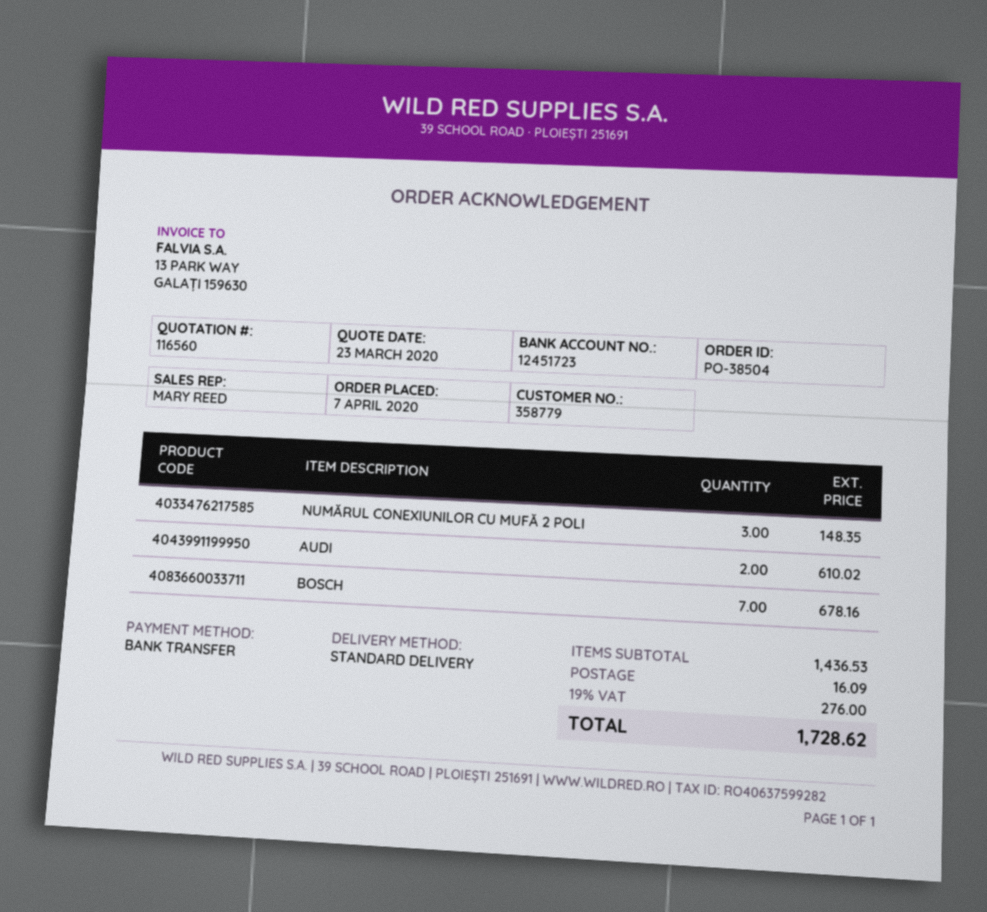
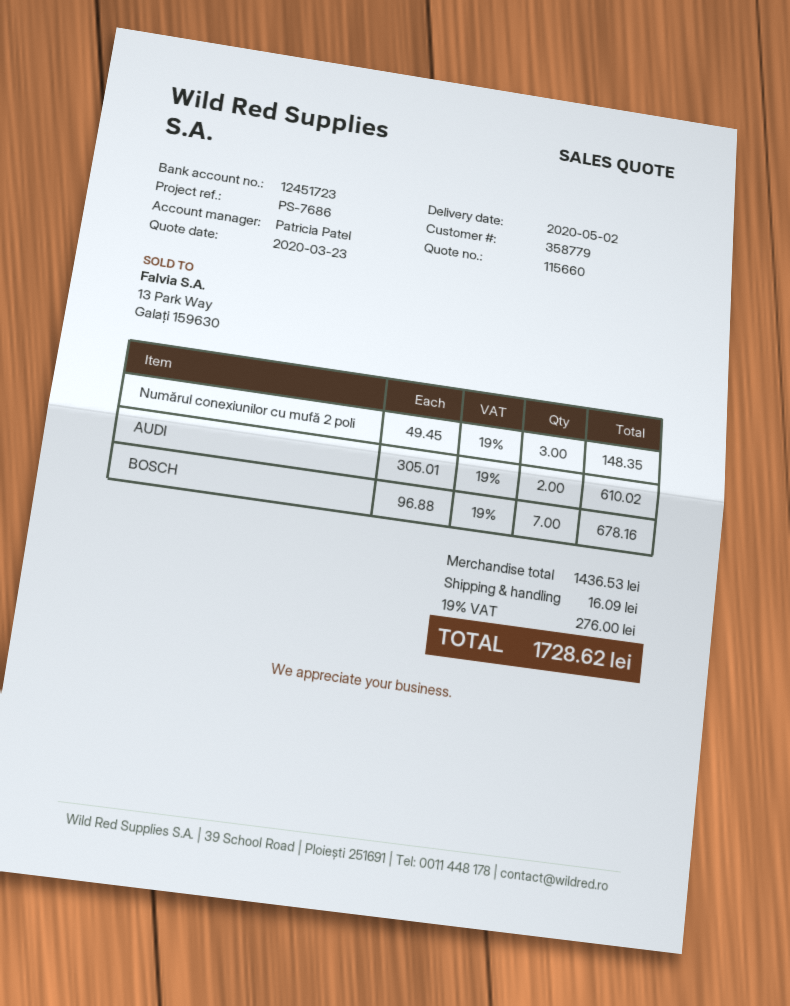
quote number: 116560 -> 115660
sales rep: MARY REED -> Patricia Patel

